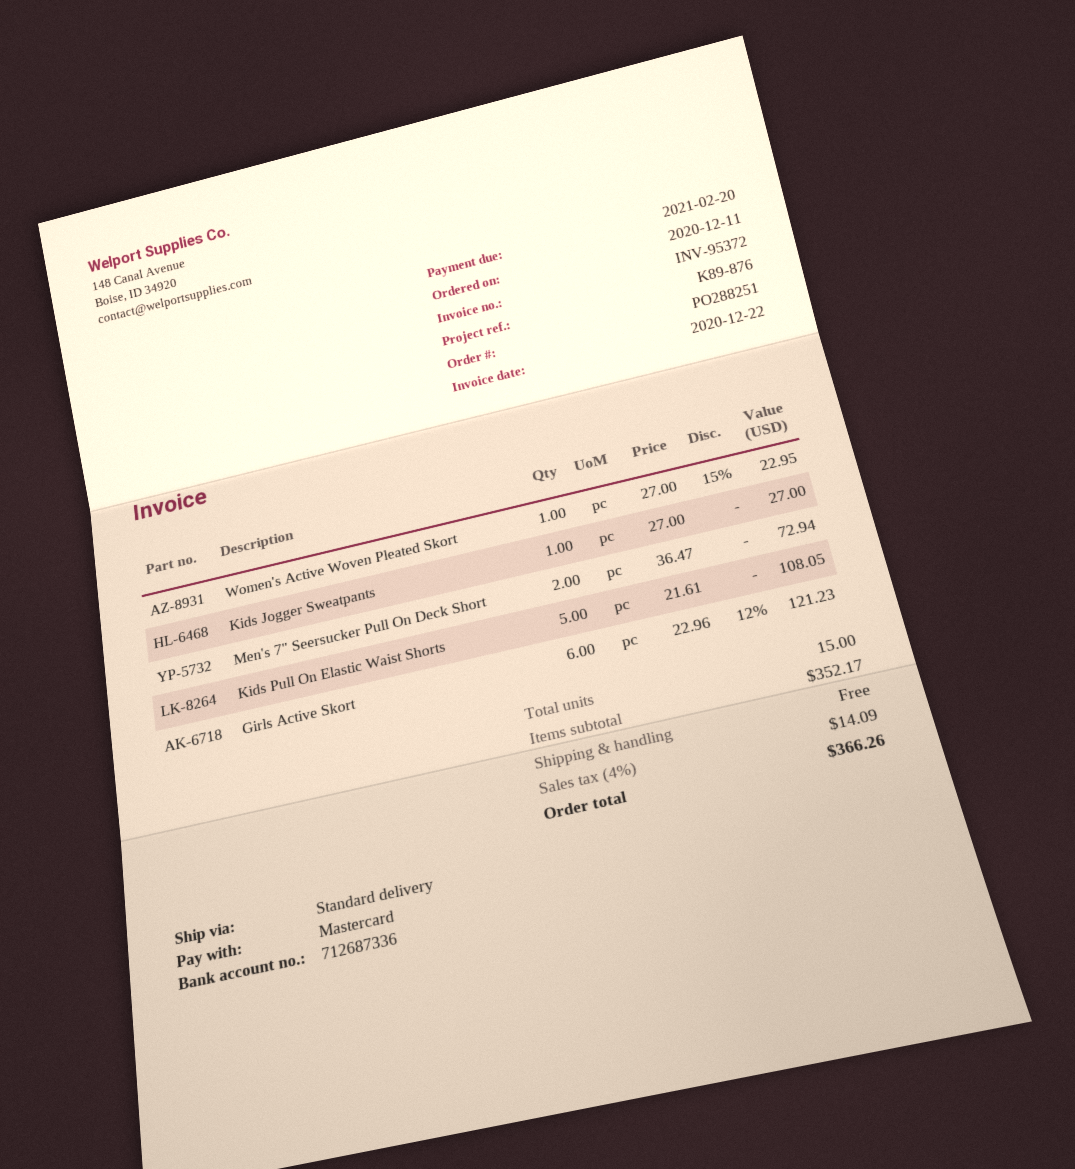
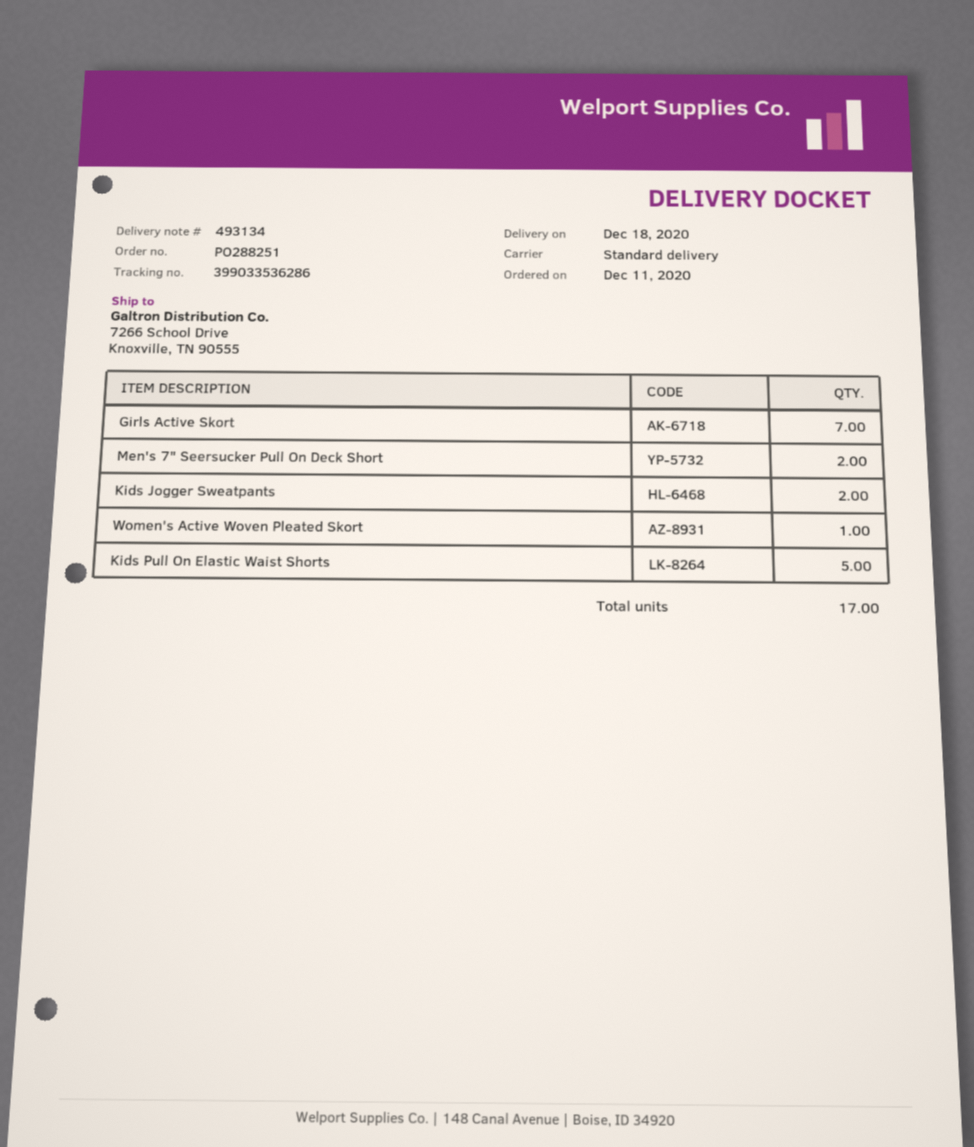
Kids Jogger Sweatpants: 1 -> 2
Girls Active Skort: 6 -> 7
total quantity: 15 -> 17

